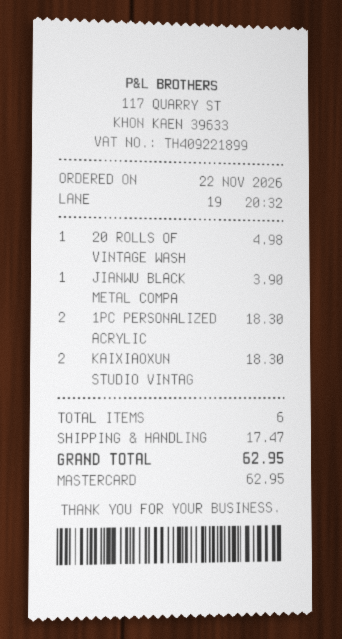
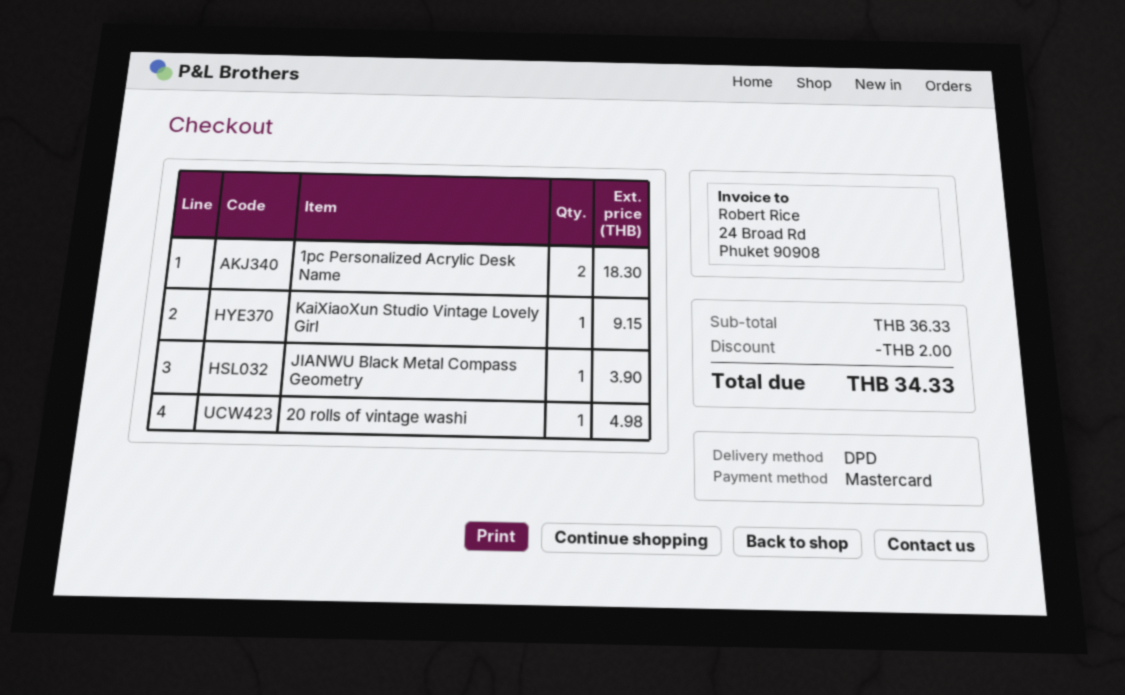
KAIXIAOXUN STUDIO VINTAG: 2 for 18.30 -> 1 for 9.15
discount: none -> 2.00
shipping: 17.47 -> none
total: 62.95 -> 34.33

